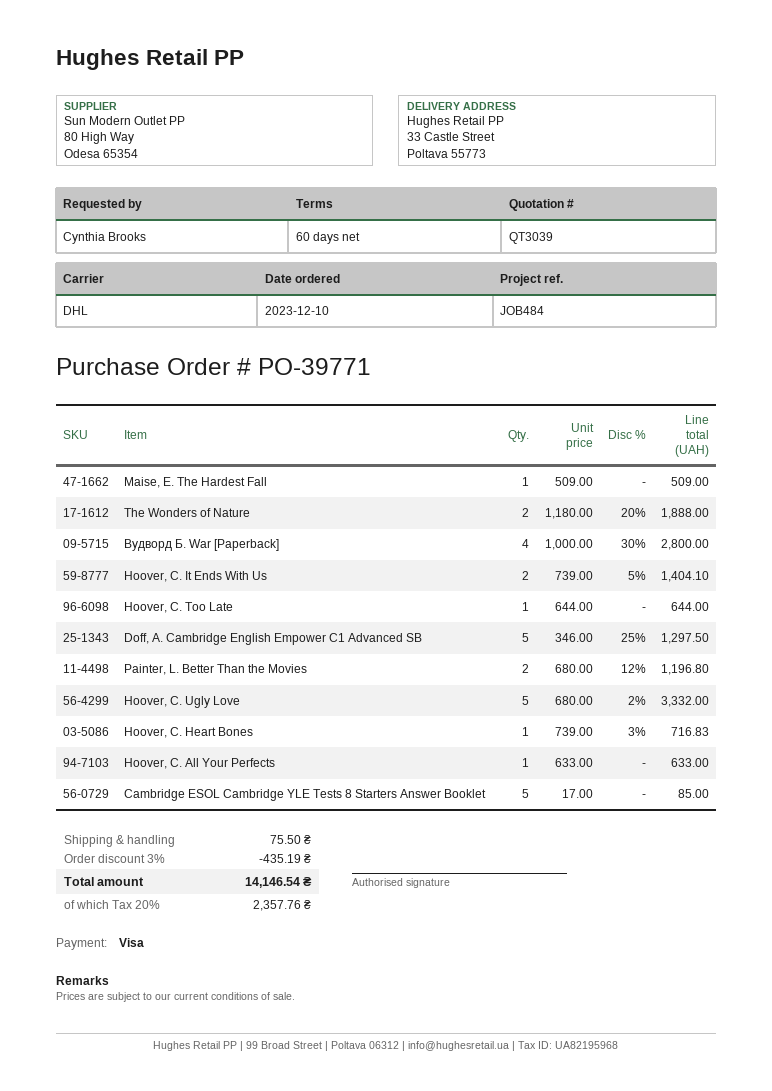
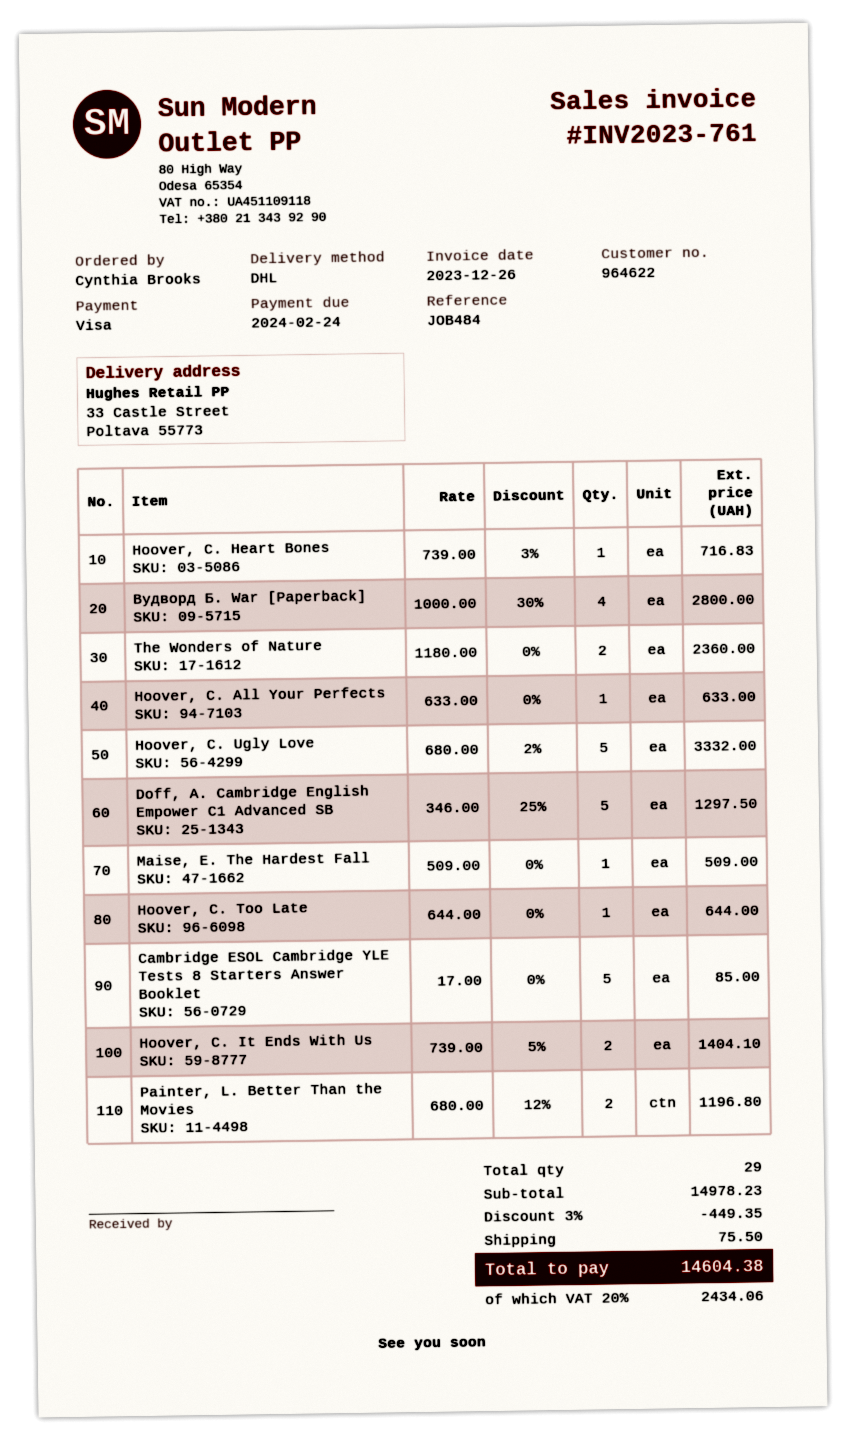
The Wonders of Nature: 2 x 1180.00 - 20% = 1888.00 -> 2 x 1180.00 = 2360.00
discount: 3% = 435.19 -> 3% = 449.35
tax: 20% = 2357.76 -> 20% = 2434.06
total: 14146.54 -> 14604.38

